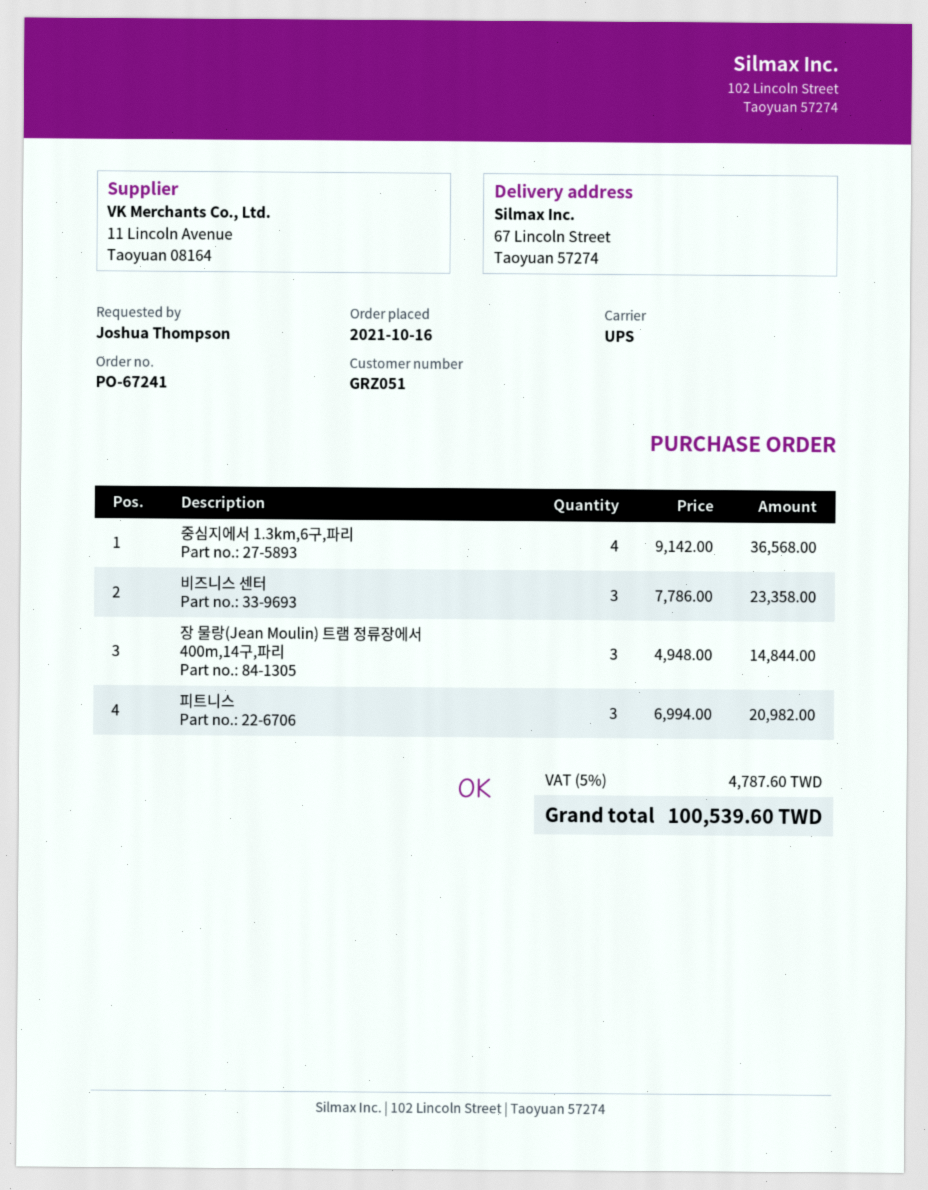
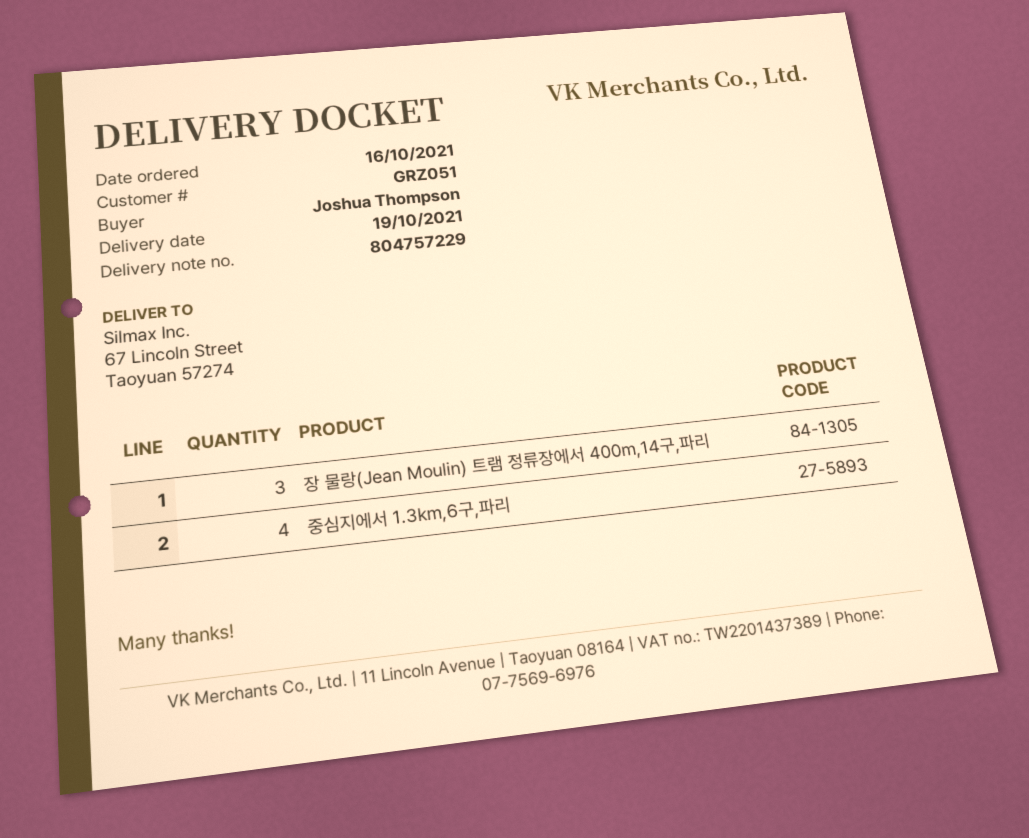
비즈니스 센터: 3 -> none
피트니스: 3 -> none

